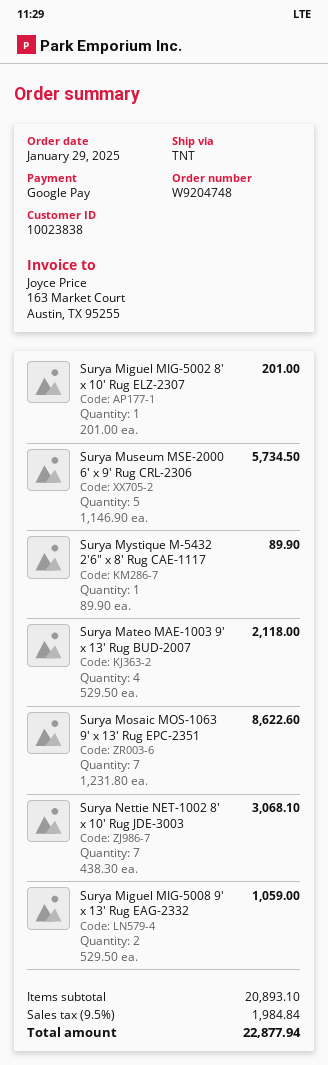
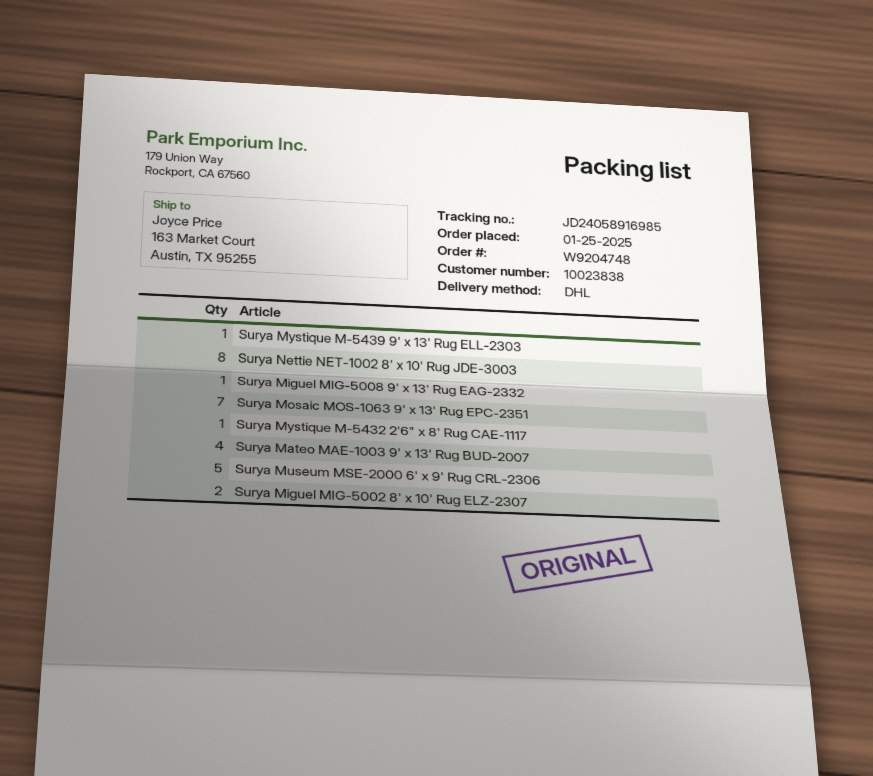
order date: 2025-01-29 -> 2025-01-25
shipping method: TNT -> DHL
Surya Miguel MIG-5002 8' x 10' Rug ELZ-2307: 1 -> 2
Surya Nettie NET-1002 8' x 10' Rug JDE-3003: 7 -> 8
Surya Miguel MIG-5008 9' x 13' Rug EAG-2332: 2 -> 1
Surya Mystique M-5439 9' x 13' Rug ELL-2303: none -> 1

